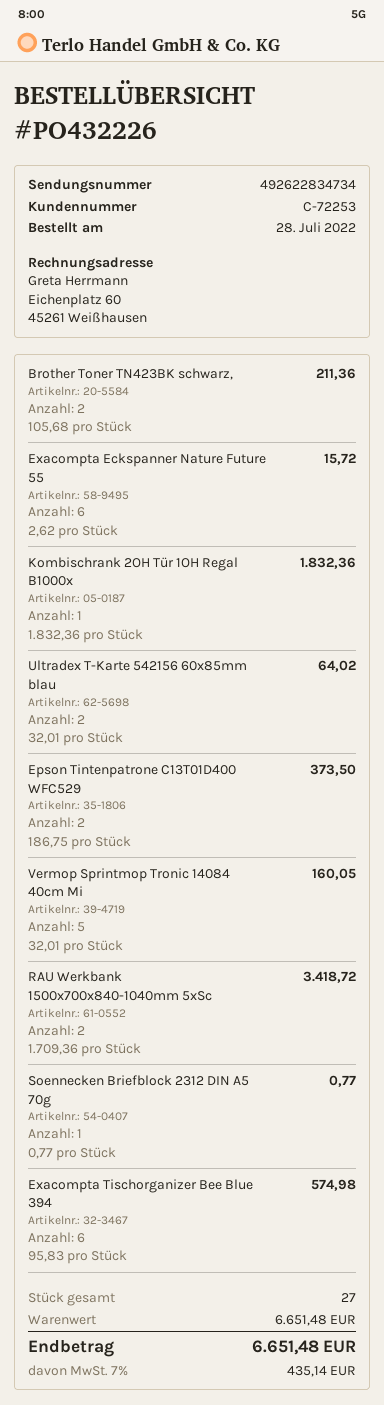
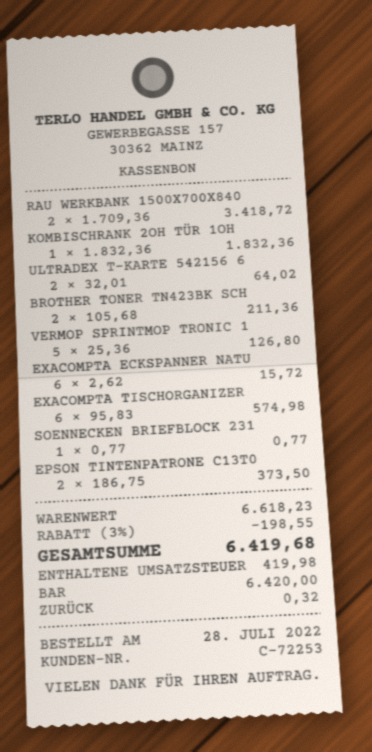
Vermop Sprintmop Tronic 14084 40cm Mi: 5 x 32.01 = 160.05 -> 5 x 25.36 = 126.80
subtotal: 6651.48 -> 6618.23
discount: none -> 3% = 198.55
tax: 435.14 -> 419.98
total: 6651.48 -> 6419.68

